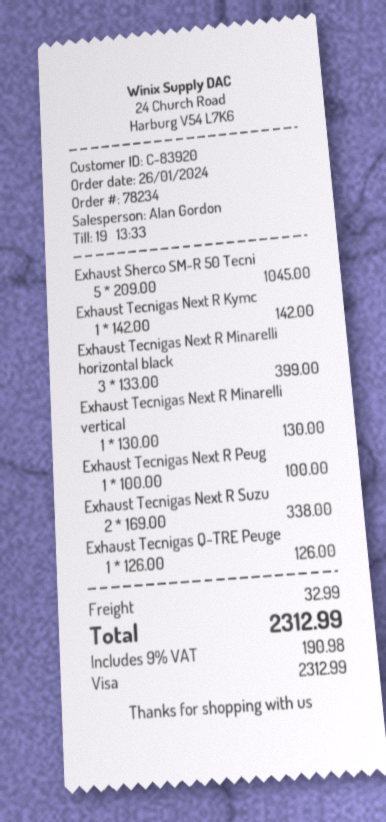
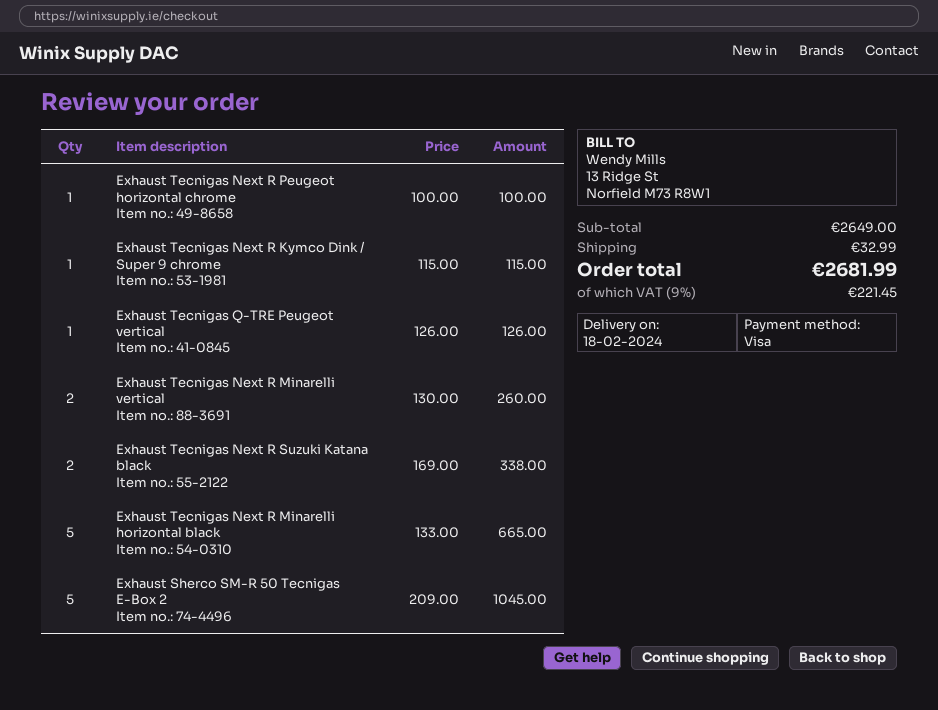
Exhaust Tecnigas Next R Kymc: 1 x 142.00 = 142.00 -> 1 x 115.00 = 115.00
Exhaust Tecnigas Next R Minarelli horizontal black: 3 x 133.00 = 399.00 -> 5 x 133.00 = 665.00
Exhaust Tecnigas Next R Minarelli vertical: 1 x 130.00 = 130.00 -> 2 x 130.00 = 260.00
tax: 9% = 190.98 -> 9% = 221.45
total: 2312.99 -> 2681.99

